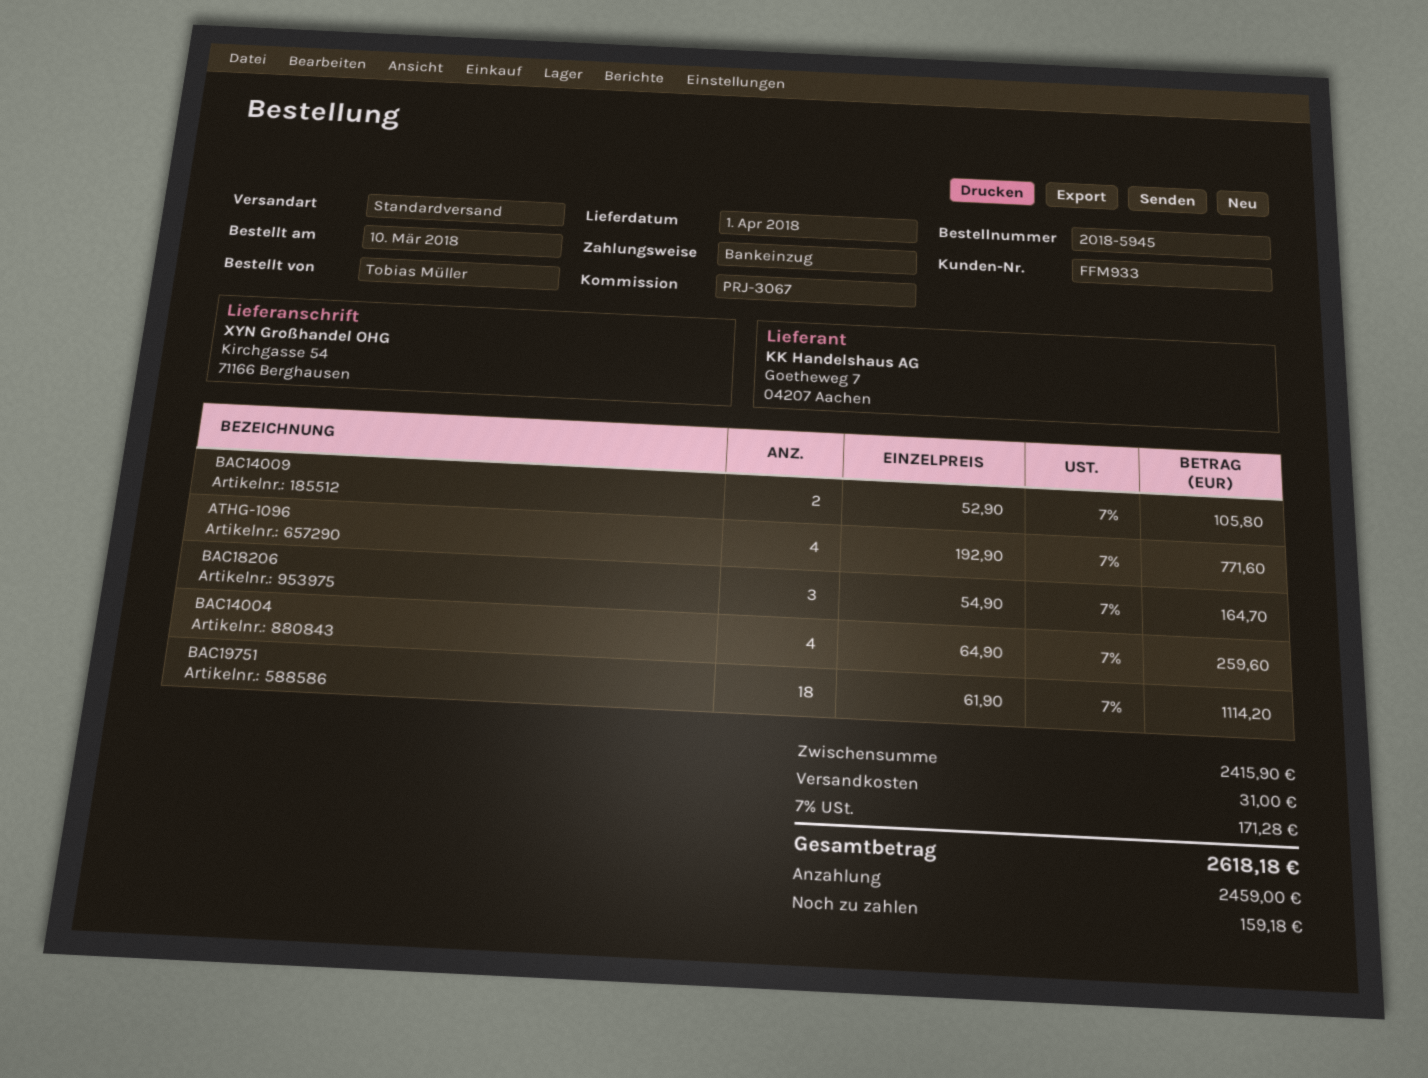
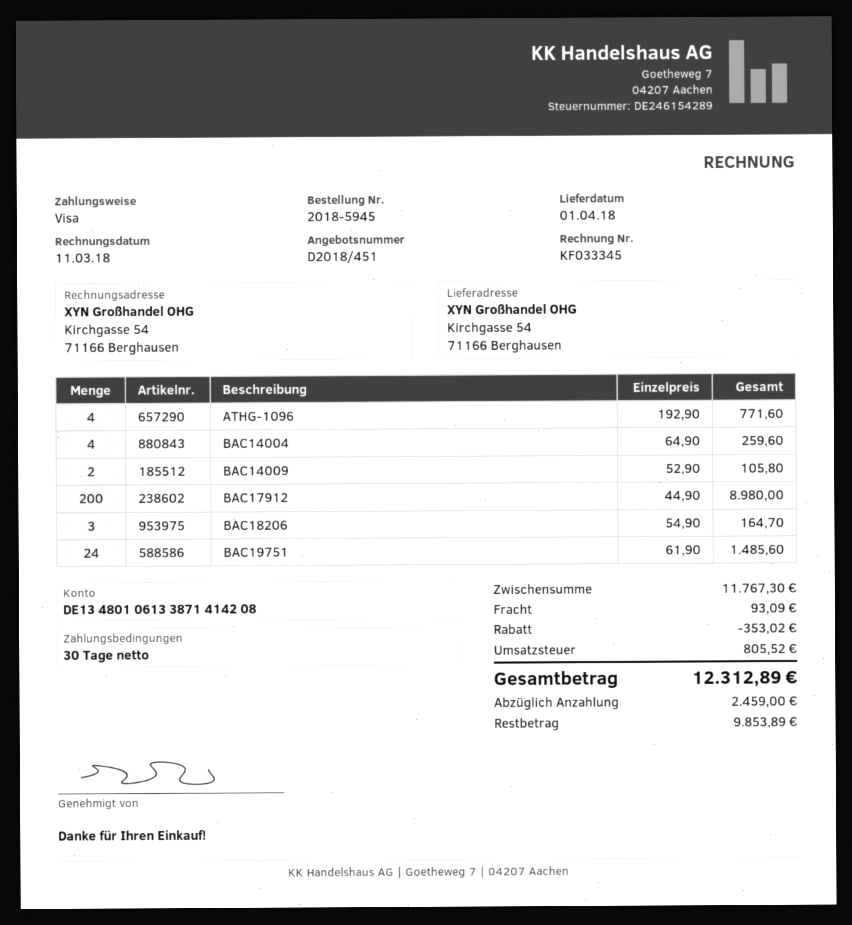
payment method: direct debit -> Visa
BAC19751: 18 x 61.90 = 1114.20 -> 24 x 61.90 = 1485.60
BAC17912: none -> 200 x 44.90 = 8980.00
subtotal: 2415.90 -> 11767.30
discount: none -> 353.02
shipping: 31.00 -> 93.09
tax: 171.28 -> 805.52
total: 2618.18 -> 12312.89
balance: 159.18 -> 9853.89

